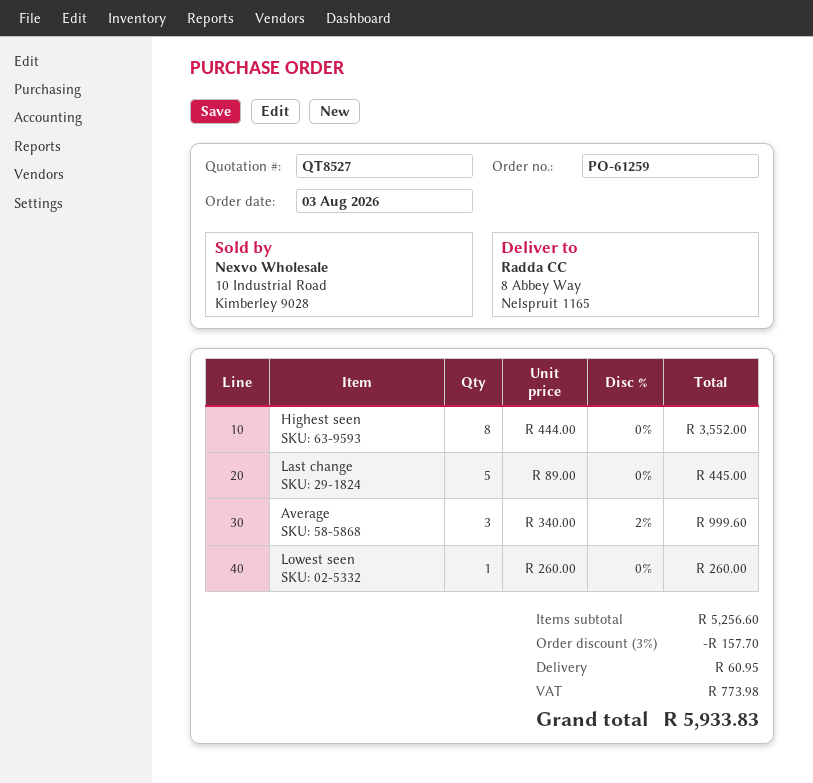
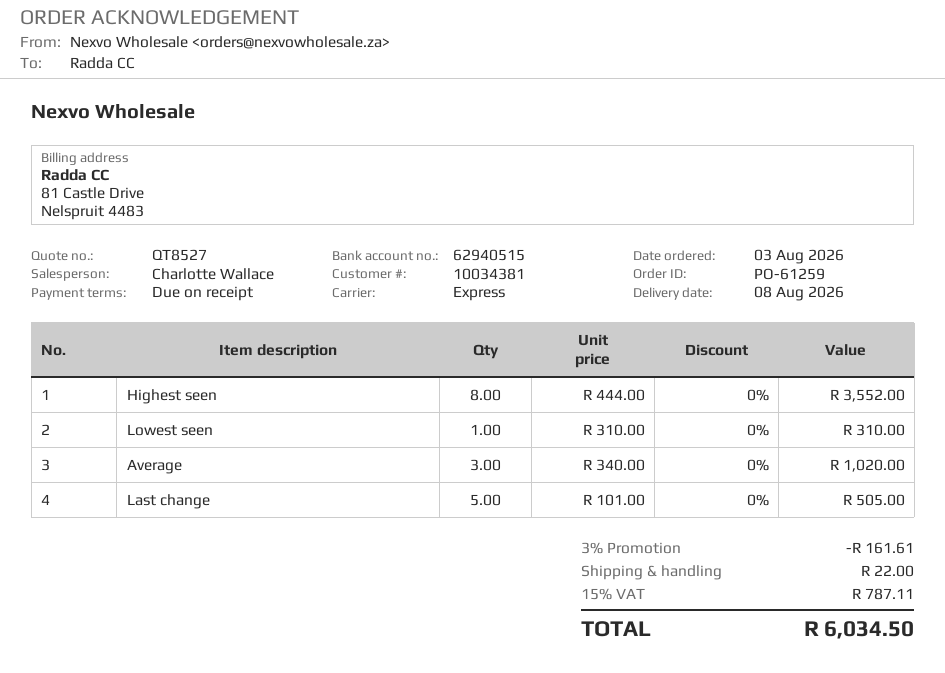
Last change: 5 x 89.00 = 445.00 -> 5 x 101.00 = 505.00
Average: 3 x 340.00 - 2% = 999.60 -> 3 x 340.00 = 1020.00
Lowest seen: 1 x 260.00 = 260.00 -> 1 x 310.00 = 310.00
discount: 3% = 157.70 -> 3% = 161.61
shipping: 60.95 -> 22.00
tax: 773.98 -> 787.11
total: 5933.83 -> 6034.50

